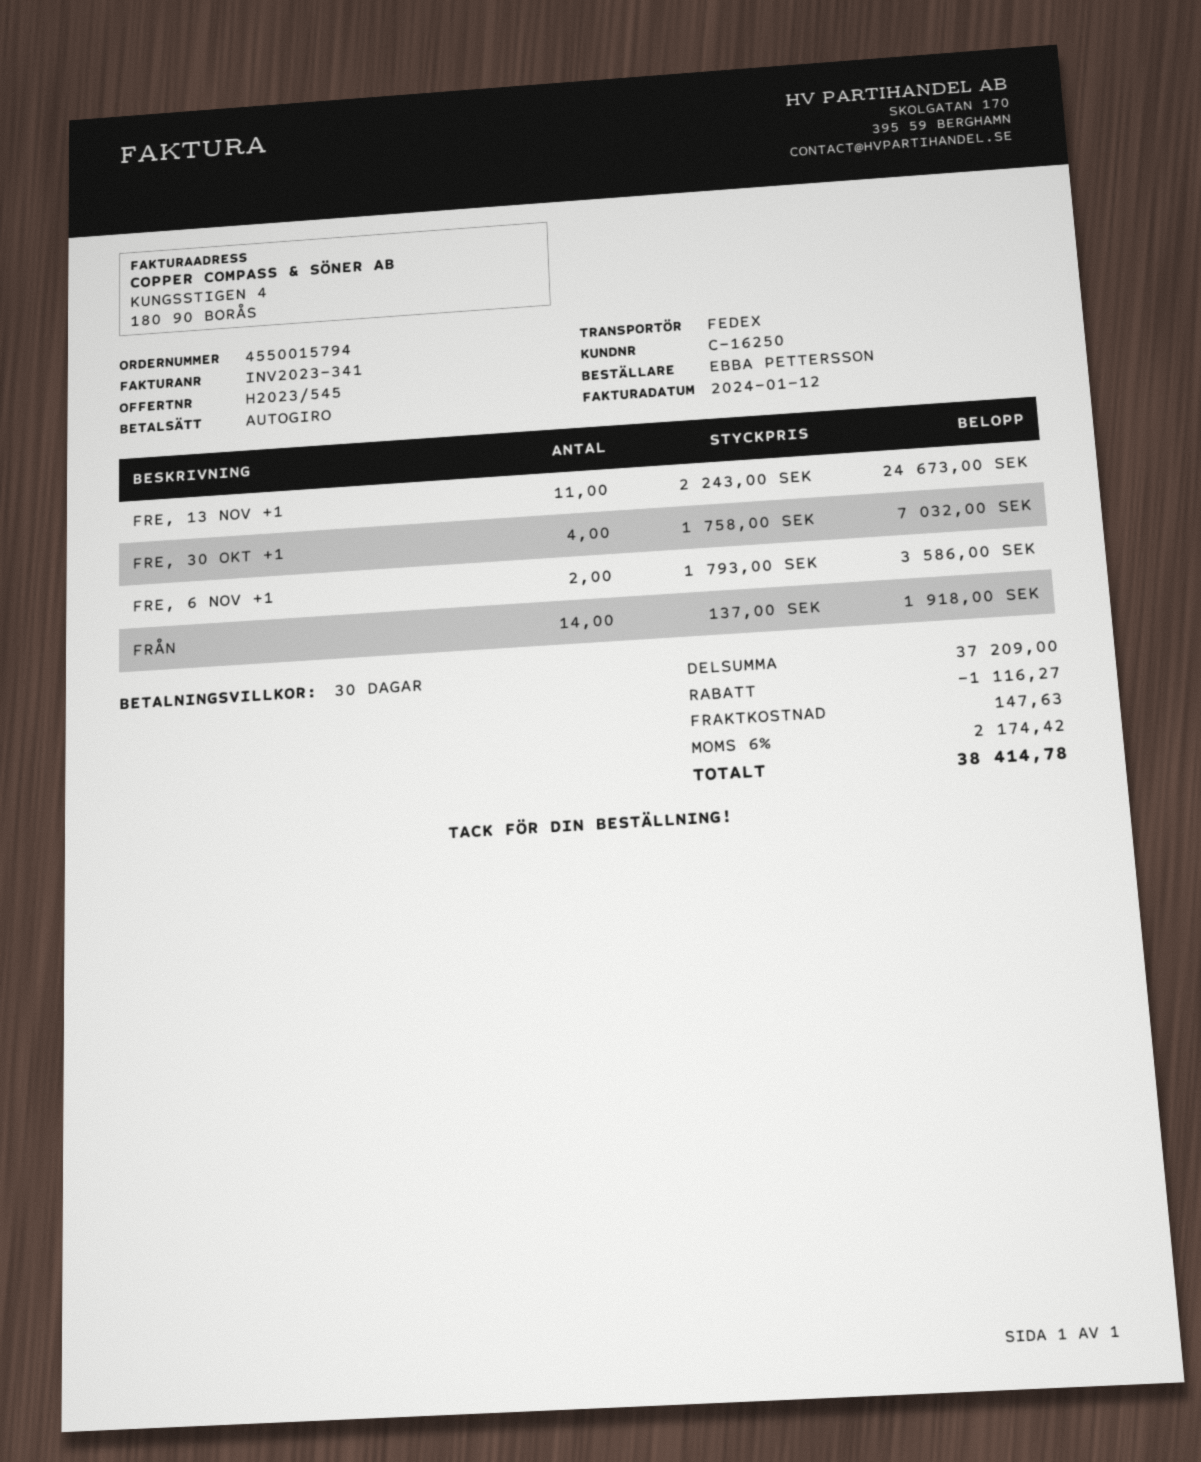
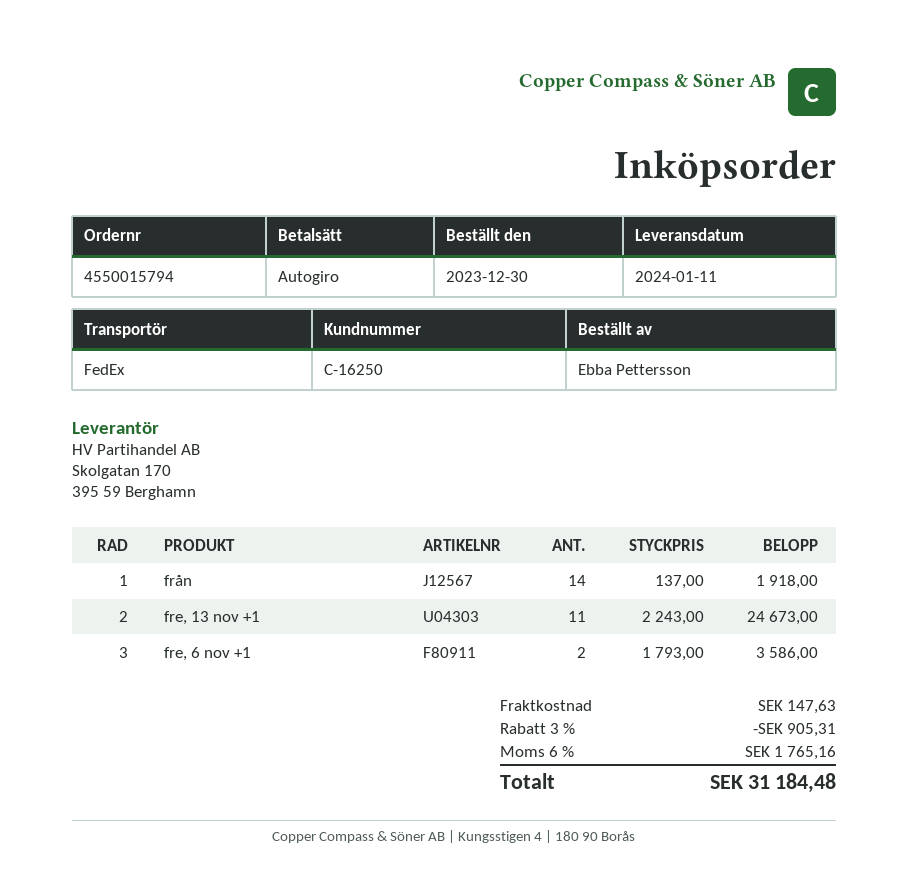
FRE, 30 OKT +1: 4 x 1758.00 = 7032.00 -> none
discount: 1116.27 -> 905.31
tax: 6% = 2174.42 -> 6% = 1765.16
total: 38414.78 -> 31184.48

